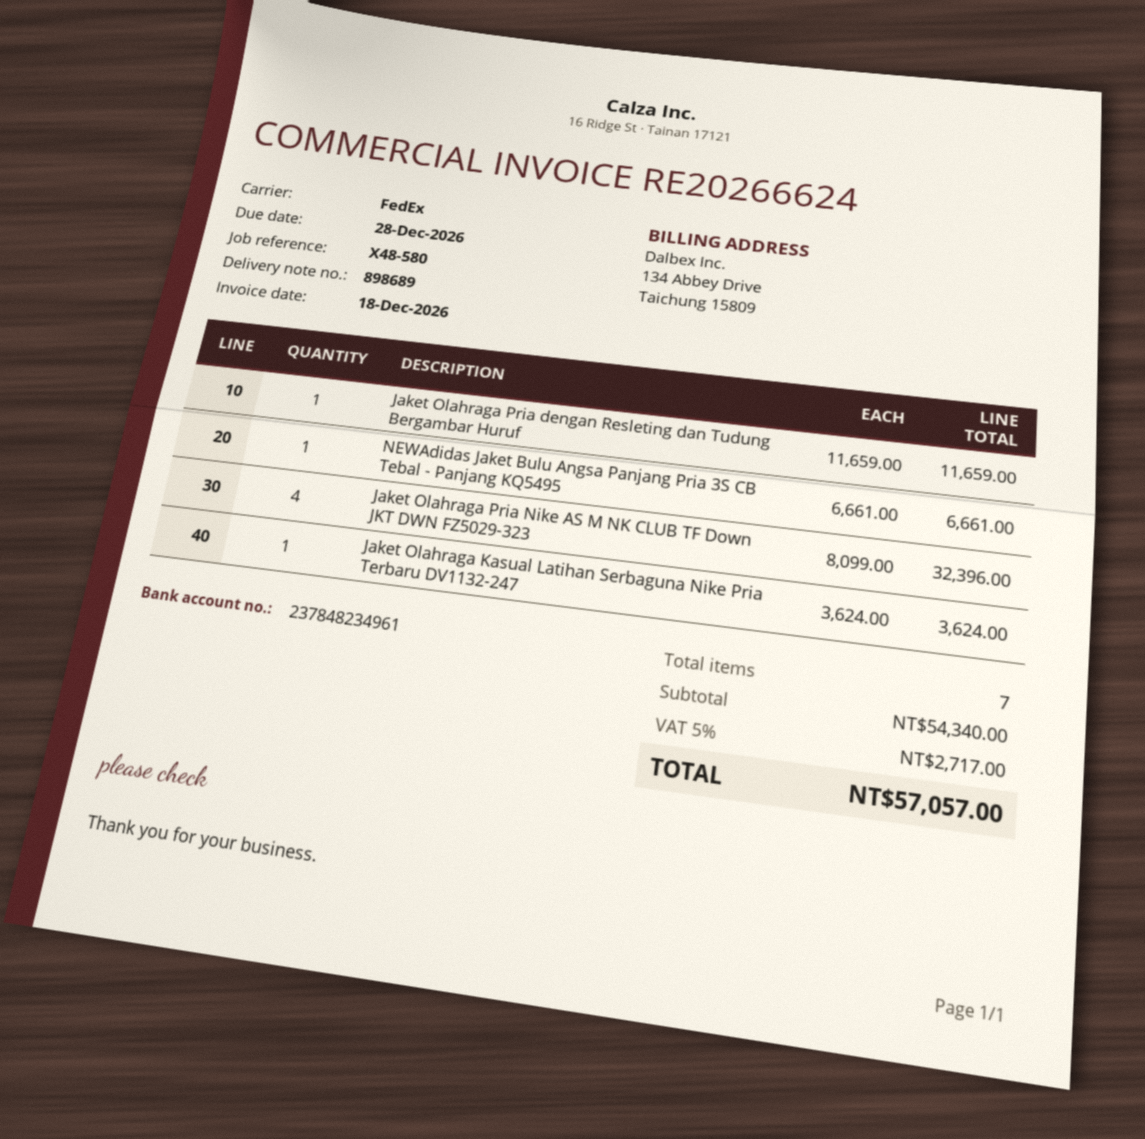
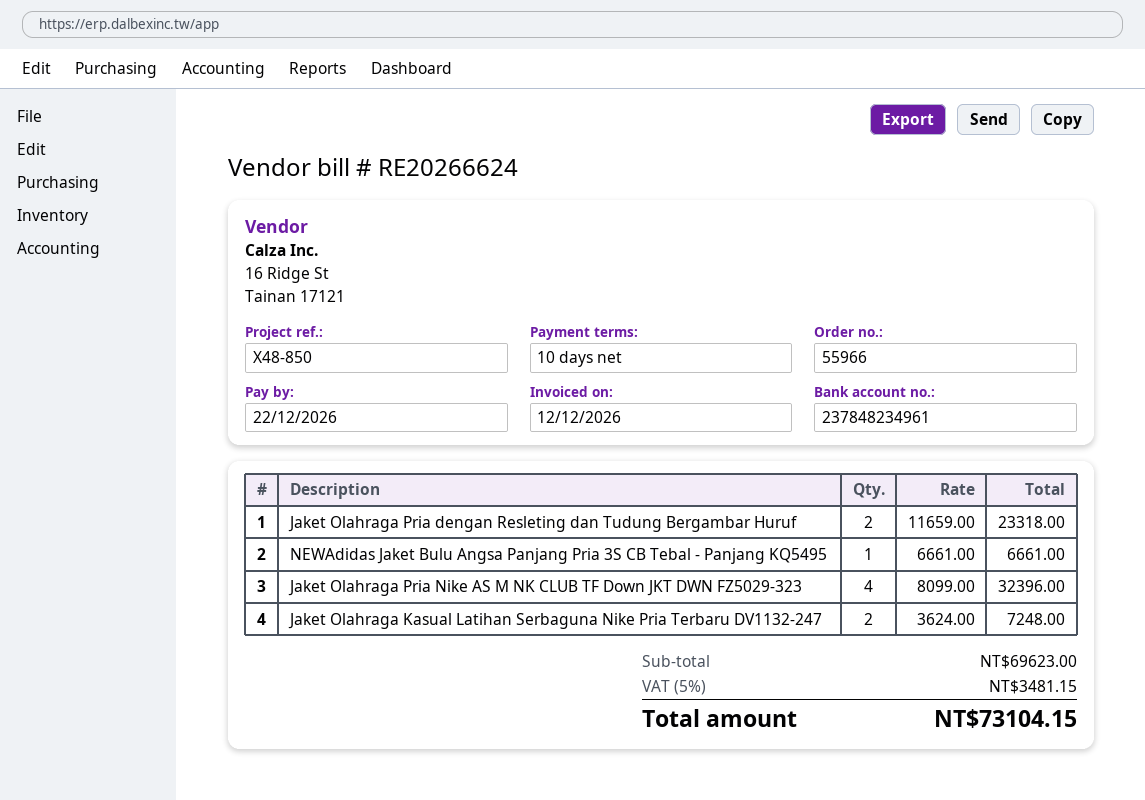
invoice date: 2026-12-18 -> 2026-12-12
due date: 2026-12-28 -> 2026-12-22
reference: X48-580 -> X48-850
Jaket Olahraga Pria dengan Resleting dan Tudung Bergambar Huruf: 1 x 11659.00 = 11659.00 -> 2 x 11659.00 = 23318.00
Jaket Olahraga Kasual Latihan Serbaguna Nike Pria Terbaru DV1132-247: 1 x 3624.00 = 3624.00 -> 2 x 3624.00 = 7248.00
subtotal: 54340.00 -> 69623.00
tax: 5% = 2717.00 -> 5% = 3481.15
total: 57057.00 -> 73104.15

